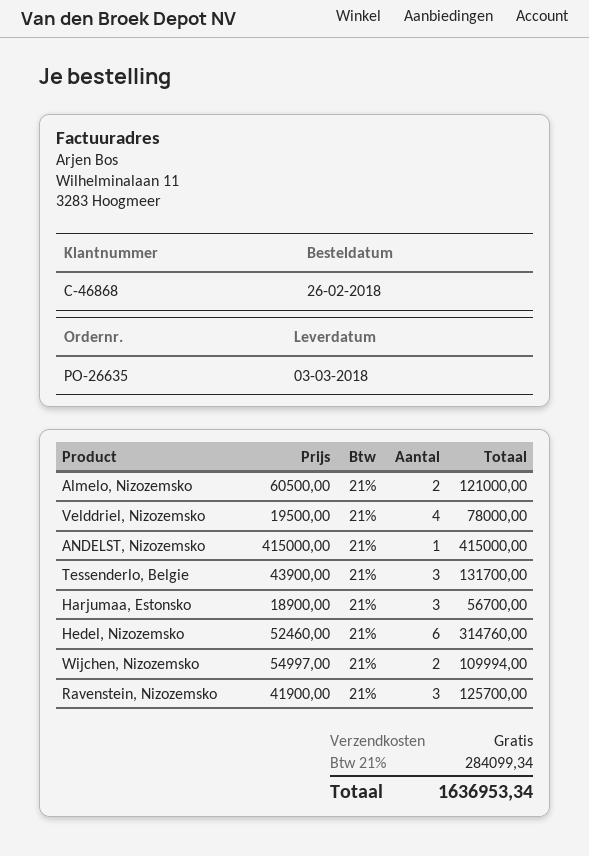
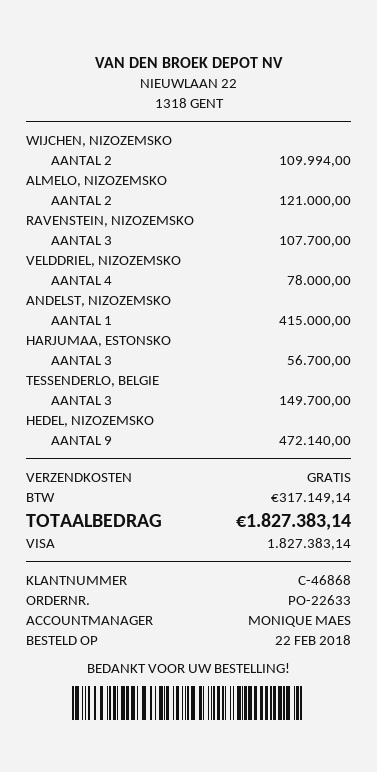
order number: PO-26635 -> PO-22633
order date: 2018-02-26 -> 2018-02-22
Tessenderlo, Belgie: 3 for 131700.00 -> 3 for 149700.00
Hedel, Nizozemsko: 6 for 314760.00 -> 9 for 472140.00
Ravenstein, Nizozemsko: 3 for 125700.00 -> 3 for 107700.00
tax: 284099.34 -> 317149.14
total: 1636953.34 -> 1827383.14

